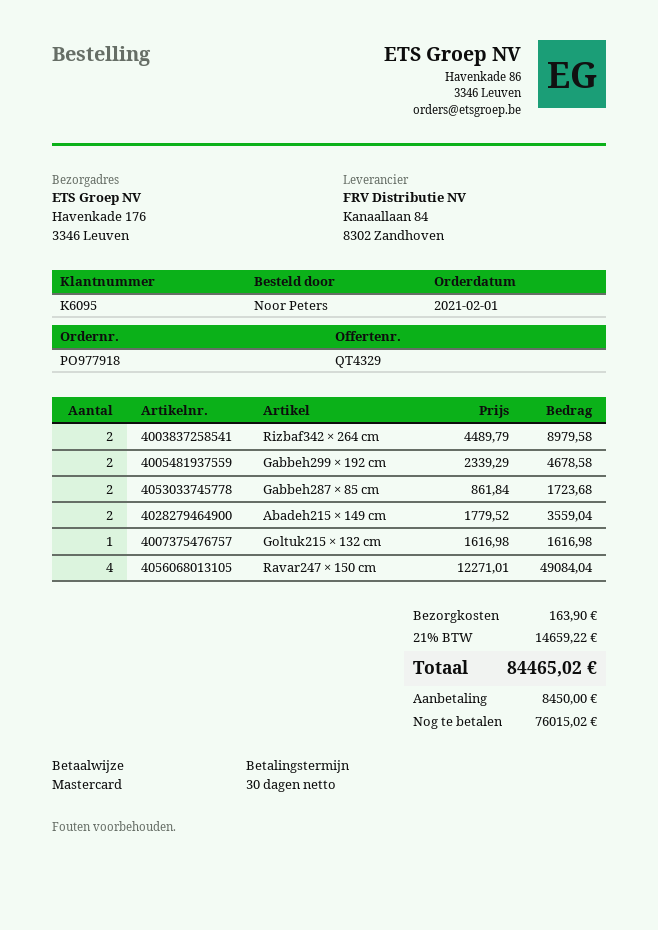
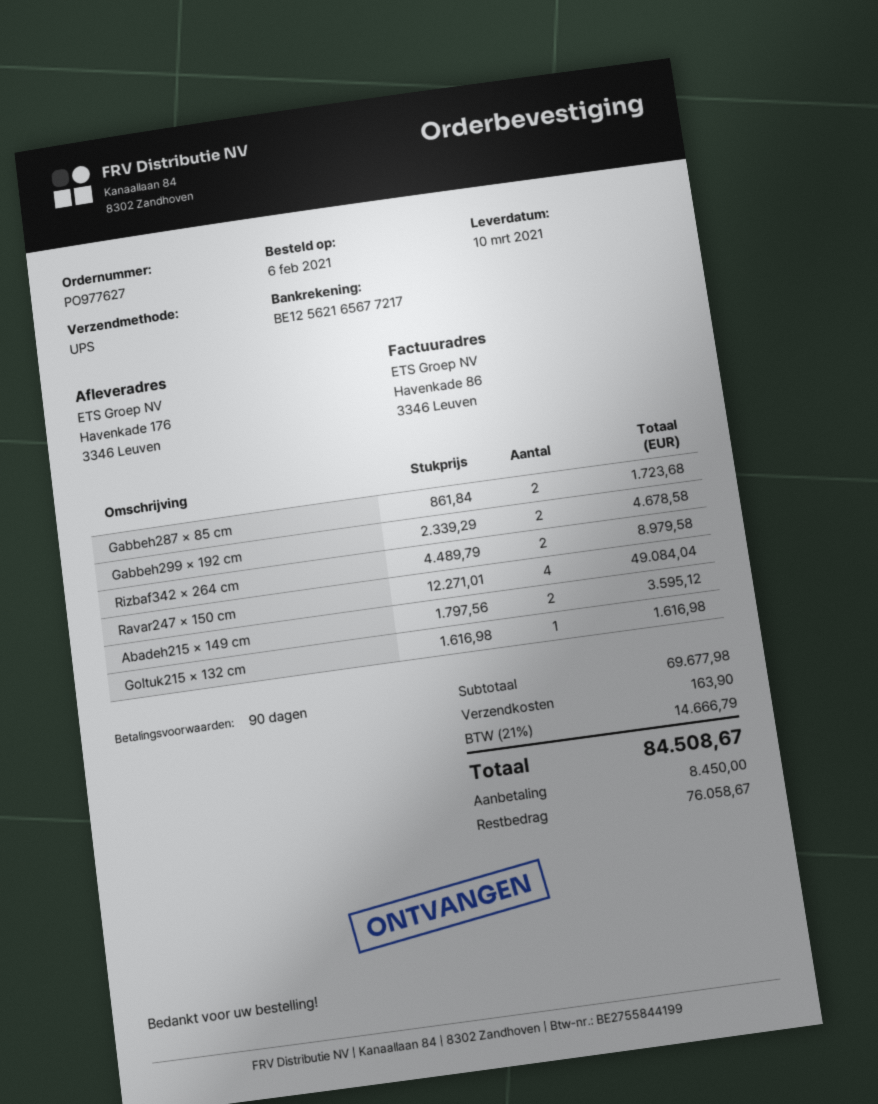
order number: PO977918 -> PO977627
order date: 2021-02-01 -> 2021-02-06
payment terms: 30 days -> 90 days
Abadeh215 × 149 cm: 2 x 1779.52 = 3559.04 -> 2 x 1797.56 = 3595.12
tax: 21% = 14659.22 -> 21% = 14666.79
total: 84465.02 -> 84508.67
balance: 76015.02 -> 76058.67

